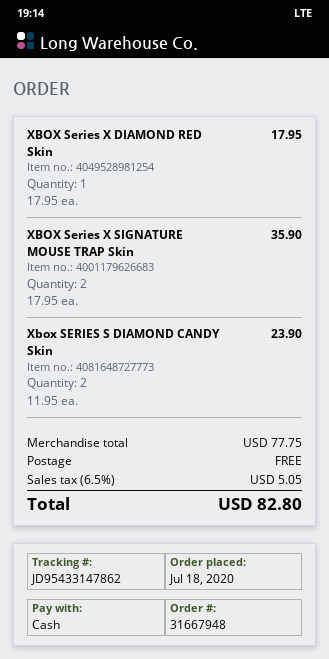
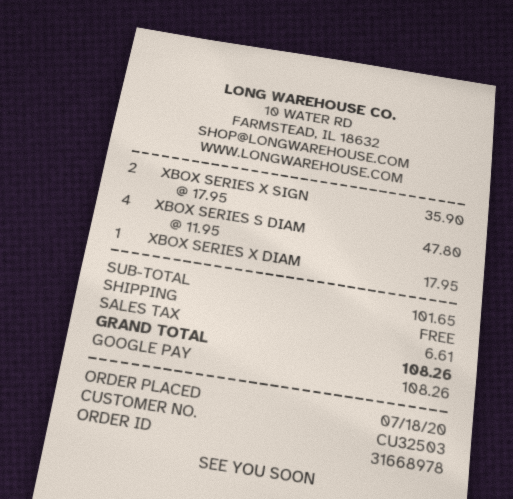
order number: 31667948 -> 31668978
payment method: cash -> Google Pay
Xbox SERIES S DIAMOND CANDY Skin: 2 x 11.95 = 23.90 -> 4 x 11.95 = 47.80
subtotal: 77.75 -> 101.65
tax: 5.05 -> 6.61
total: 82.80 -> 108.26

